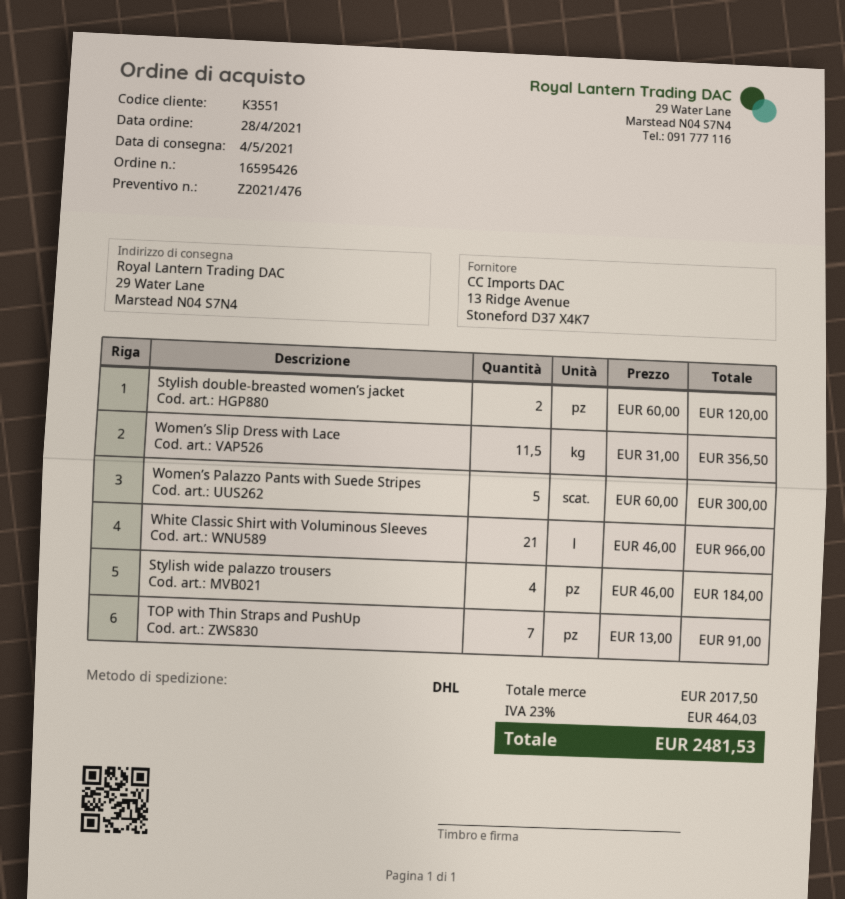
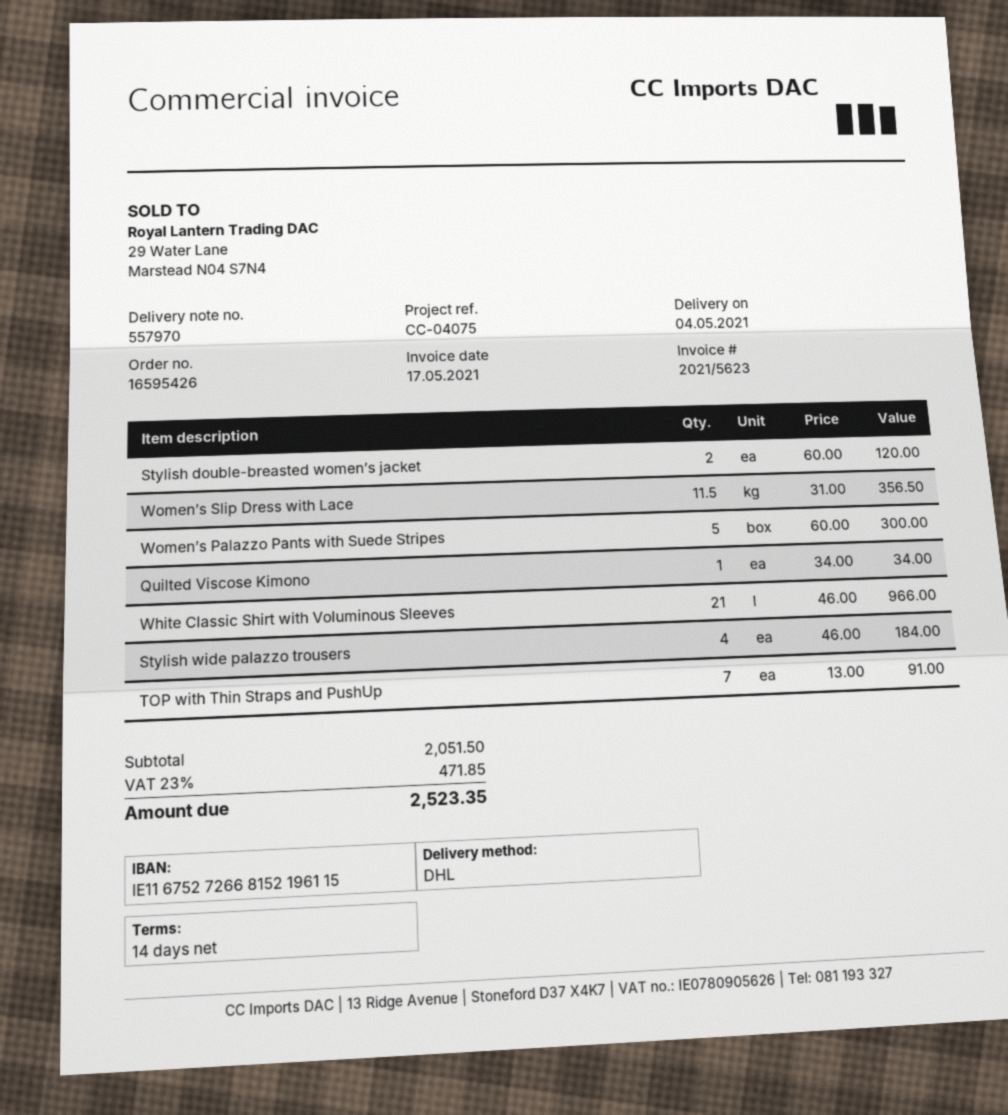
Quilted Viscose Kimono: none -> 1 x 34.00 = 34.00
subtotal: 2017.50 -> 2051.50
tax: 23% = 464.03 -> 23% = 471.85
total: 2481.53 -> 2523.35

